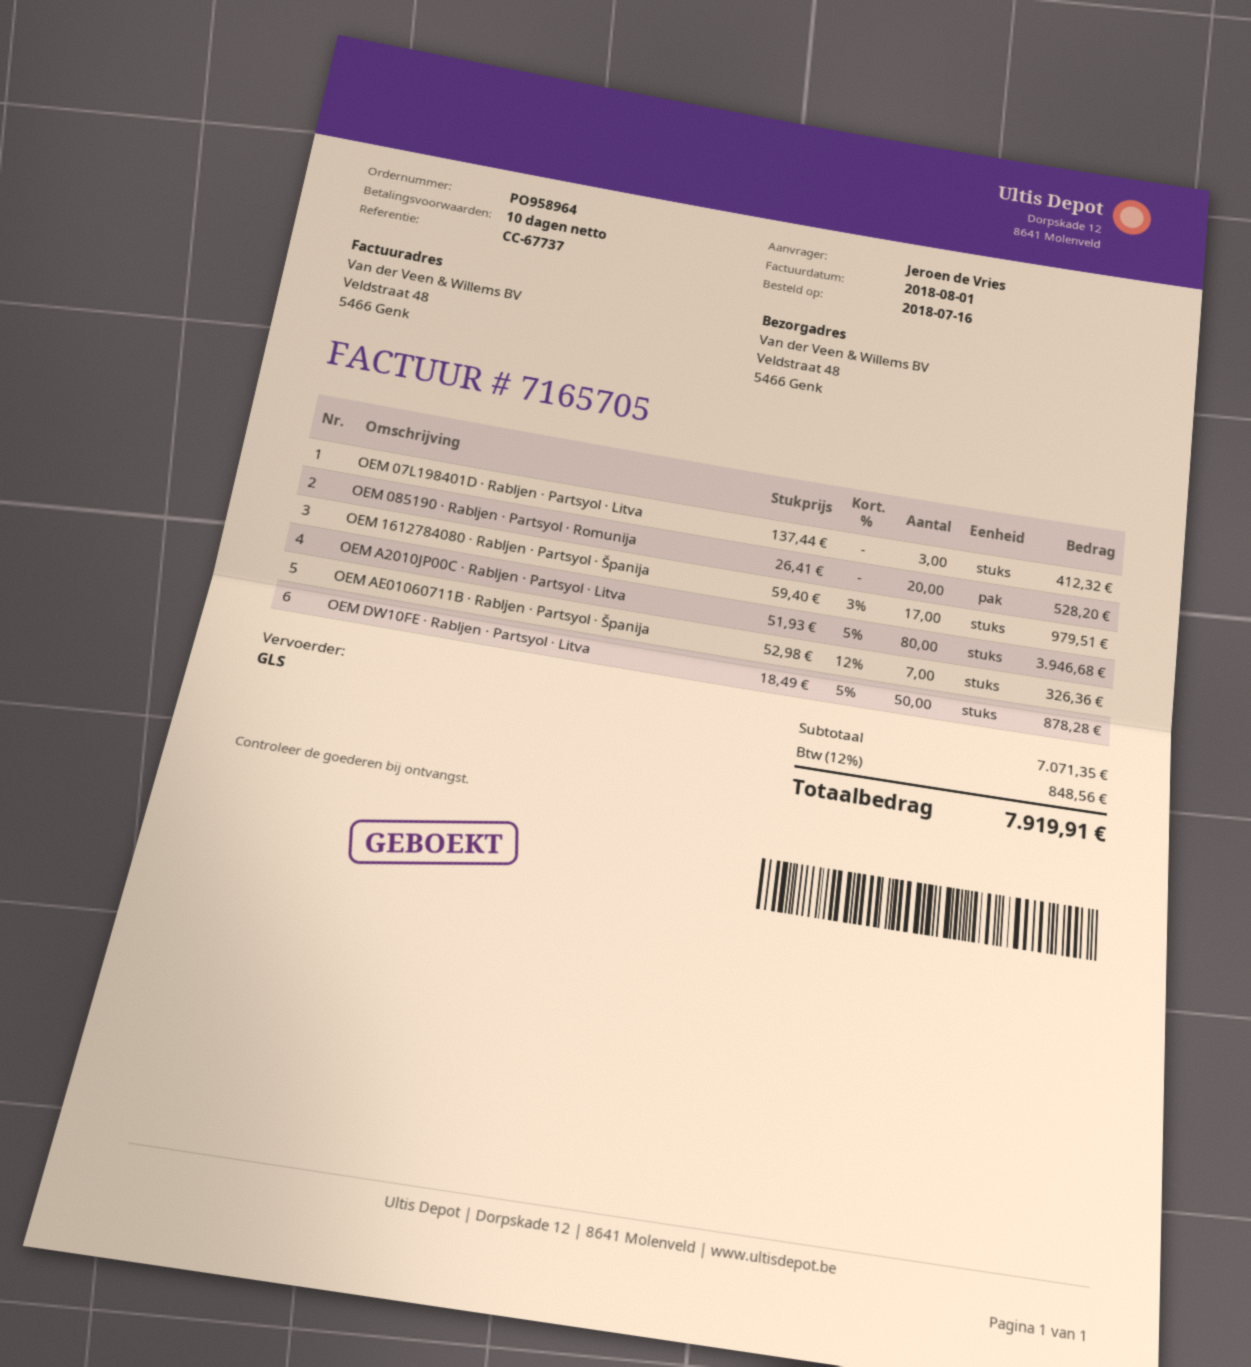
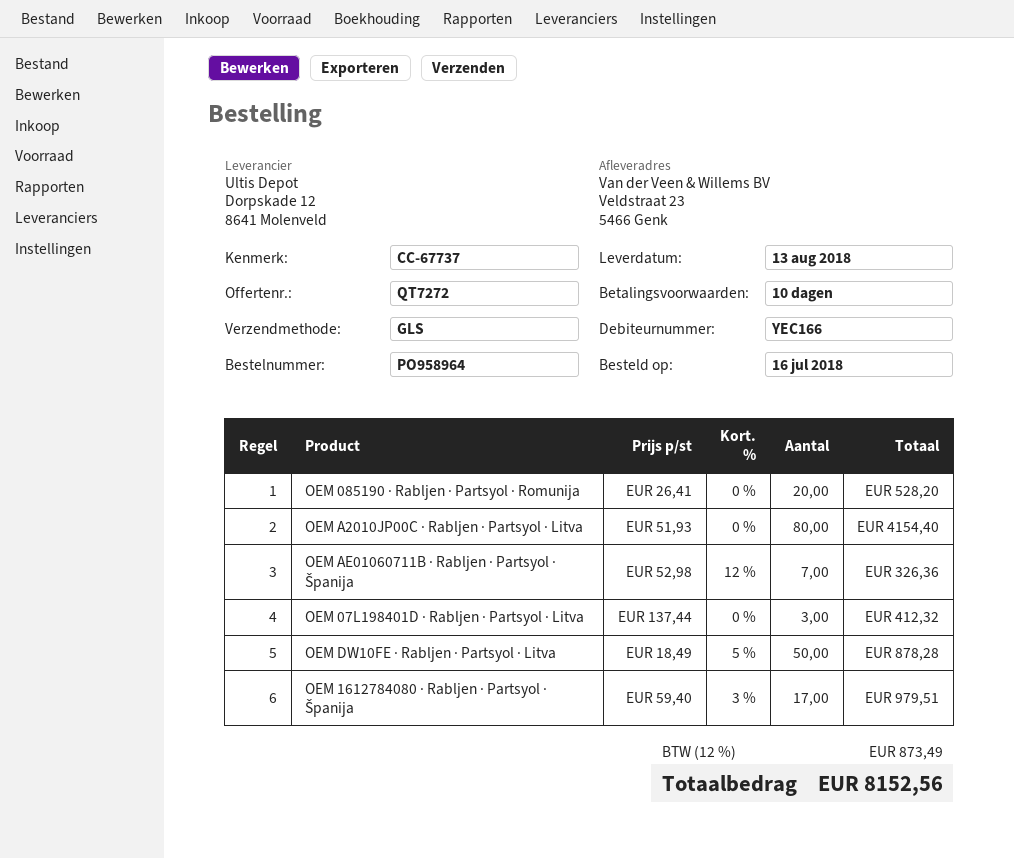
ship to: Veldstraat 48, 5466 Genk -> Veldstraat 23, 5466 Genk
OEM A2010JP00C · Rabljen · Partsyol · Litva: 80 x 51.93 - 5% = 3946.68 -> 80 x 51.93 = 4154.40
tax: 12% = 848.56 -> 12% = 873.49
total: 7919.91 -> 8152.56

